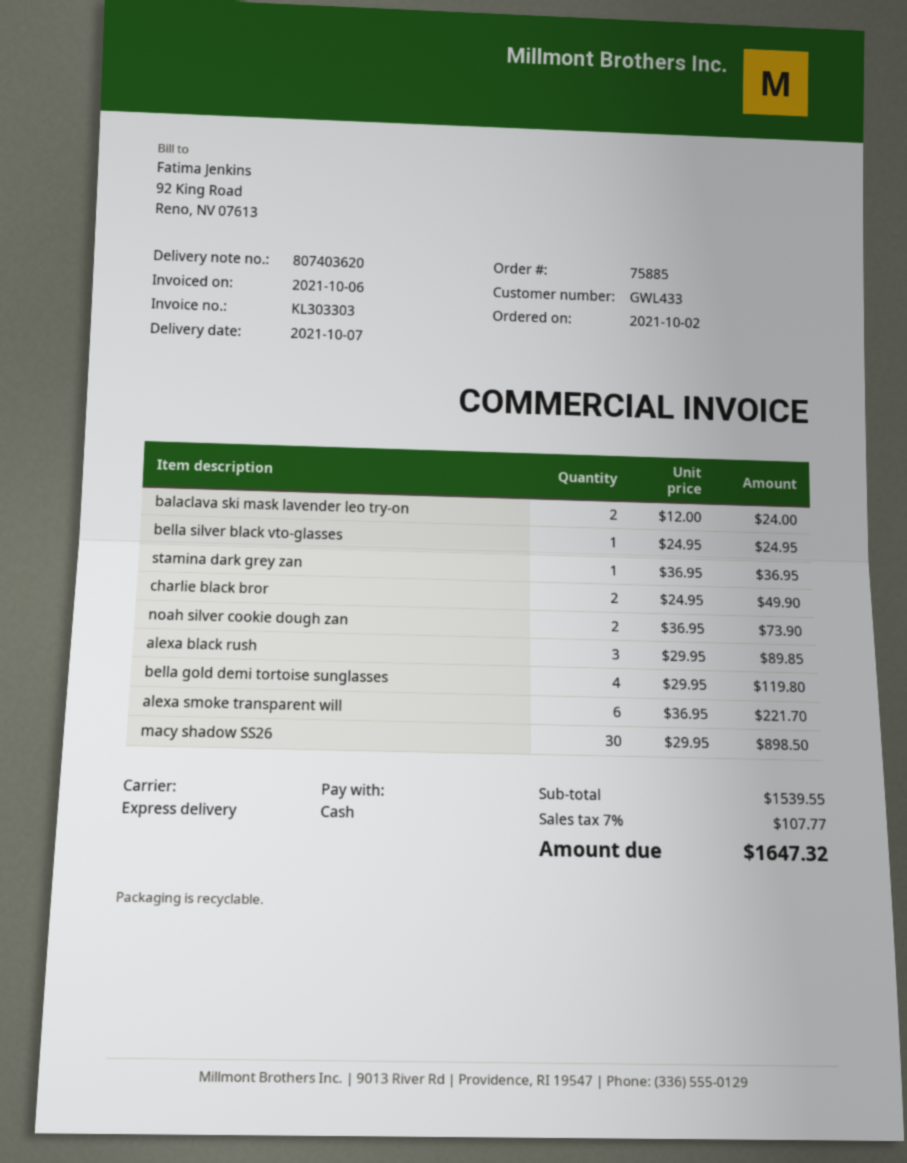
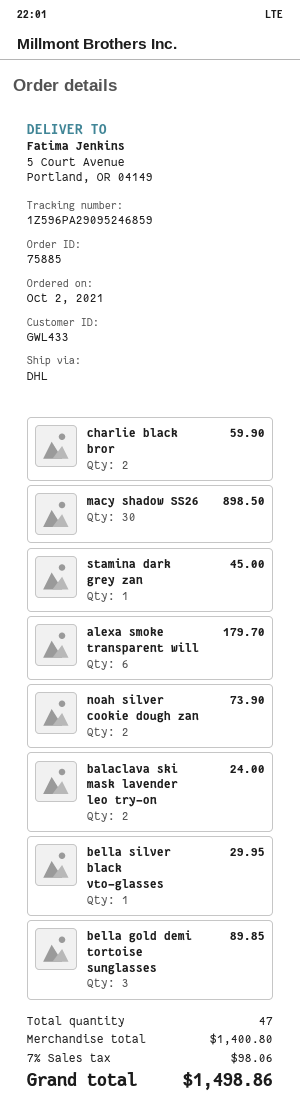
shipping method: express -> DHL
bella silver black vto-glasses: 1 for 24.95 -> 1 for 29.95
stamina dark grey zan: 1 for 36.95 -> 1 for 45.00
charlie black bror: 2 for 49.90 -> 2 for 59.90
alexa black rush: 3 for 89.85 -> none
bella gold demi tortoise sunglasses: 4 for 119.80 -> 3 for 89.85
alexa smoke transparent will: 6 for 221.70 -> 6 for 179.70
subtotal: 1539.55 -> 1400.80
tax: 7% = 107.77 -> 7% = 98.06
total: 1647.32 -> 1498.86

